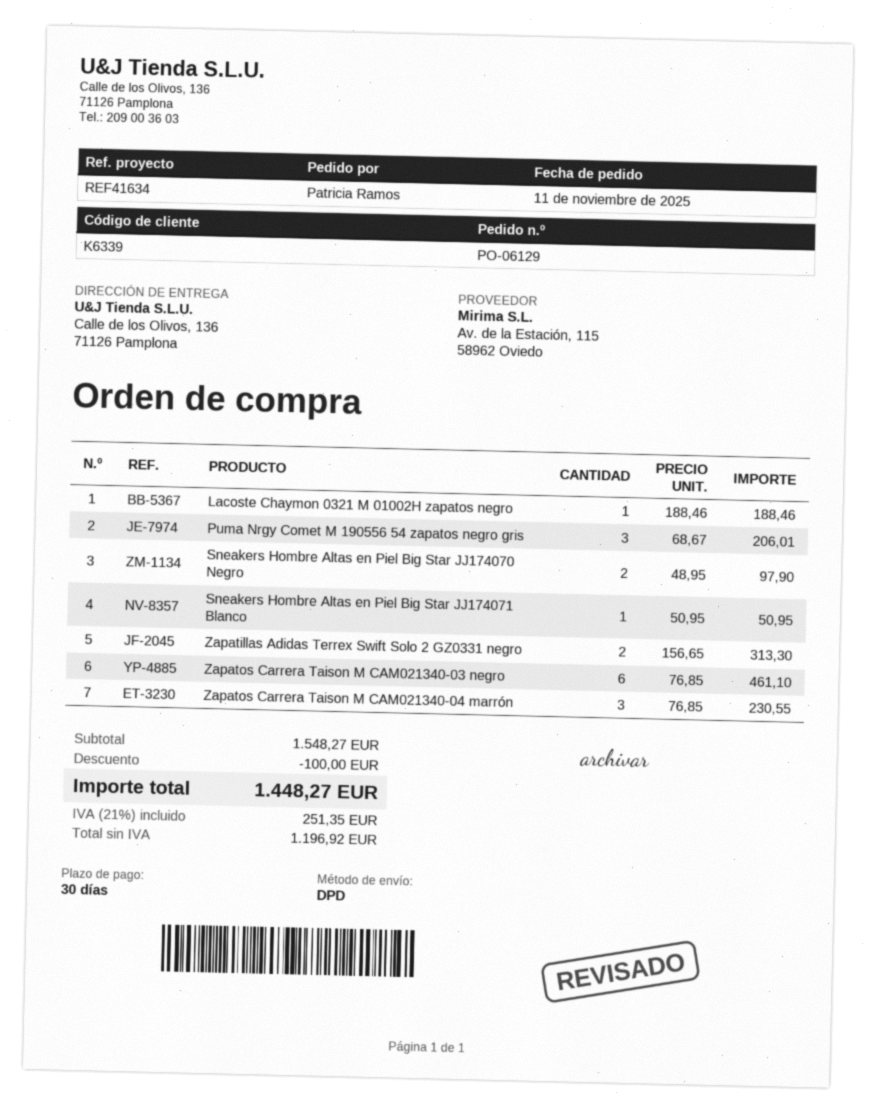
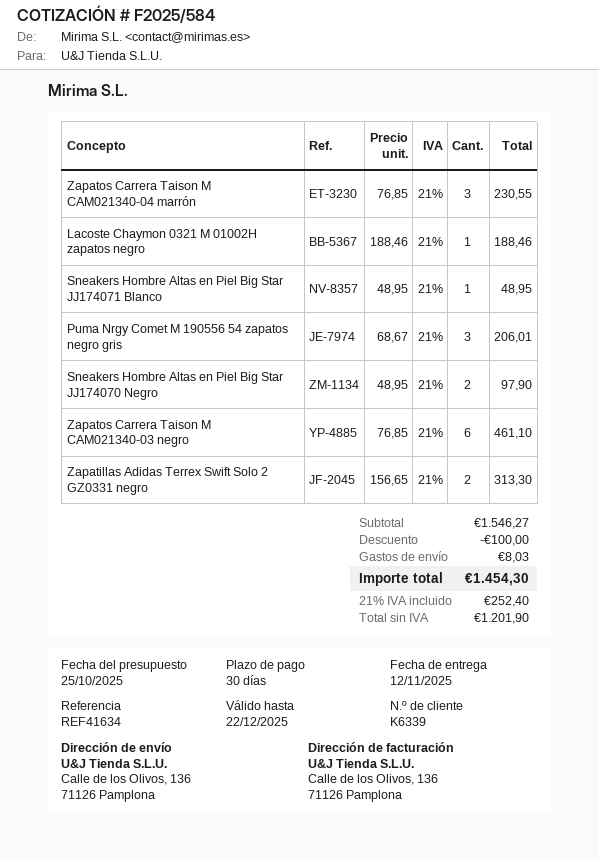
Sneakers Hombre Altas en Piel Big Star JJ174071 Blanco: 1 x 50.95 = 50.95 -> 1 x 48.95 = 48.95
subtotal: 1548.27 -> 1546.27
shipping: none -> 8.03
net: 1196.92 -> 1201.90
tax: 21% = 251.35 -> 21% = 252.40
total: 1448.27 -> 1454.30

